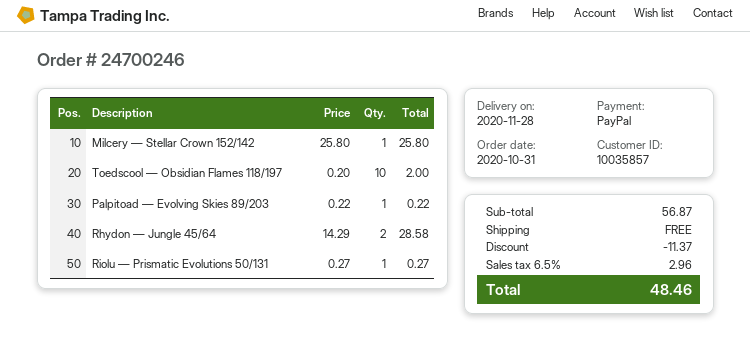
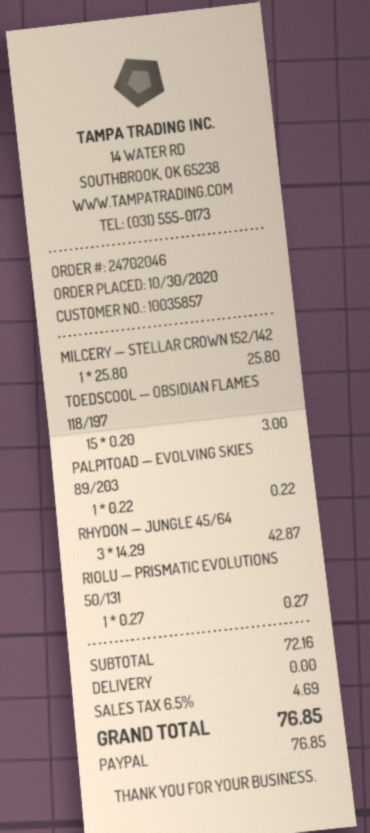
order number: 24700246 -> 24702046
order date: 2020-10-31 -> 2020-10-30
Toedscool — Obsidian Flames 118/197: 10 x 0.20 = 2.00 -> 15 x 0.20 = 3.00
Rhydon — Jungle 45/64: 2 x 14.29 = 28.58 -> 3 x 14.29 = 42.87
subtotal: 56.87 -> 72.16
discount: 11.37 -> none
tax: 6.5% = 2.96 -> 6.5% = 4.69
total: 48.46 -> 76.85

